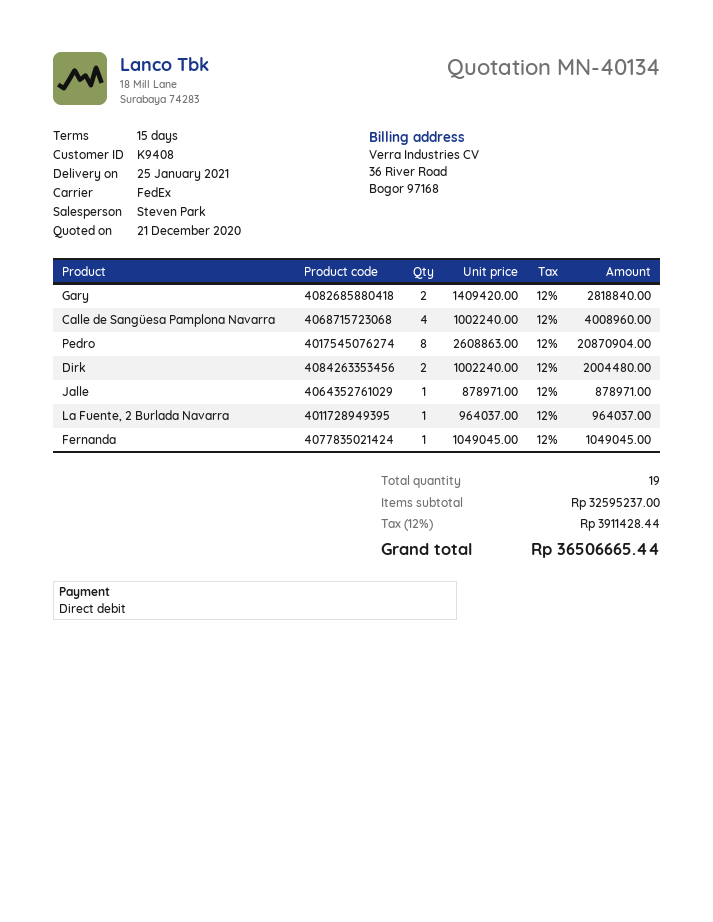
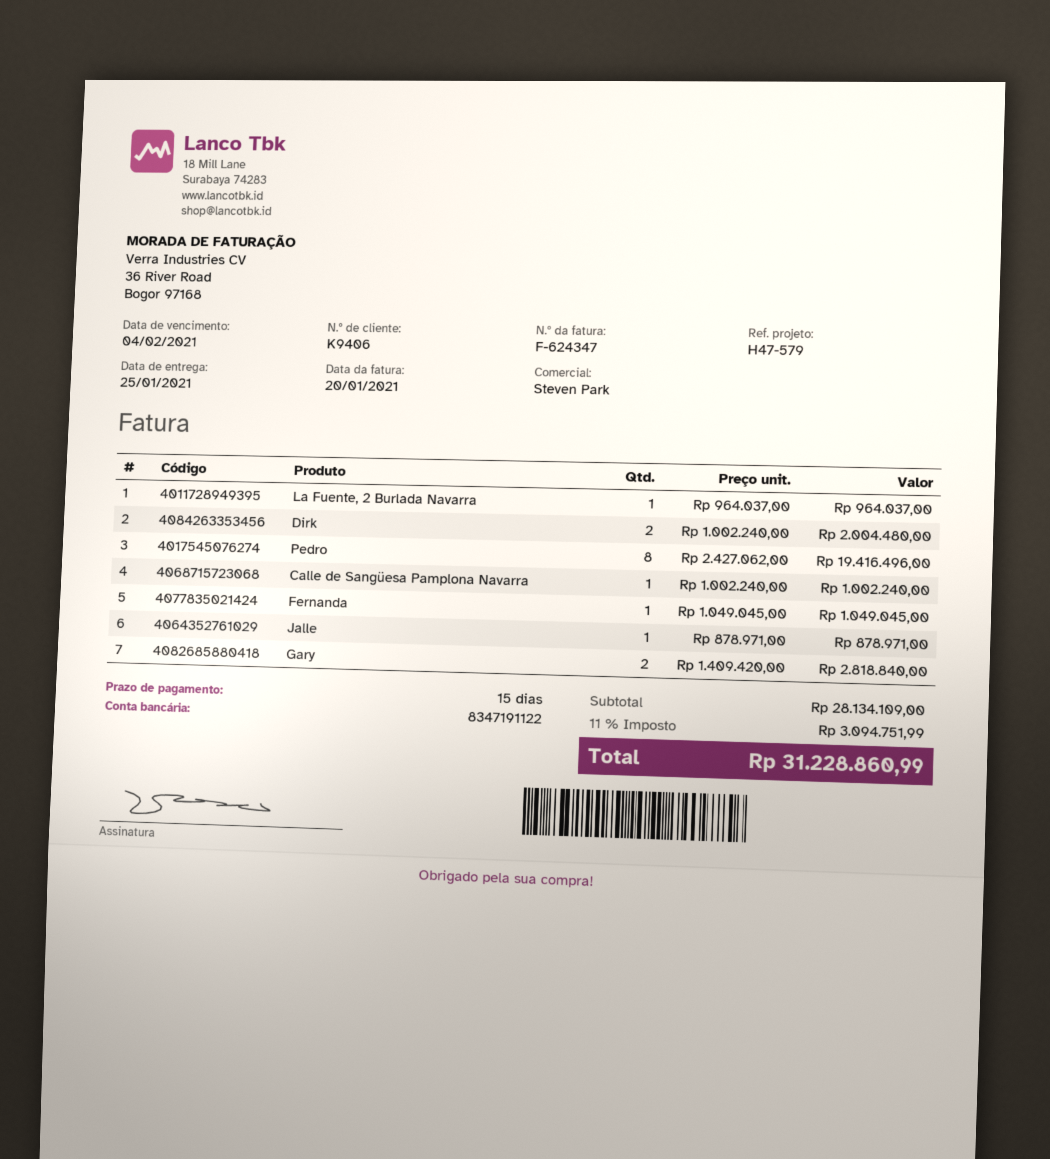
customer number: K9408 -> K9406
Calle de Sangüesa Pamplona Navarra: 4 x 1002240.00 = 4008960.00 -> 1 x 1002240.00 = 1002240.00
Pedro: 8 x 2608863.00 = 20870904.00 -> 8 x 2427062.00 = 19416496.00
subtotal: 32595237.00 -> 28134109.00
tax: 12% = 3911428.44 -> 11% = 3094751.99
total: 36506665.44 -> 31228860.99

